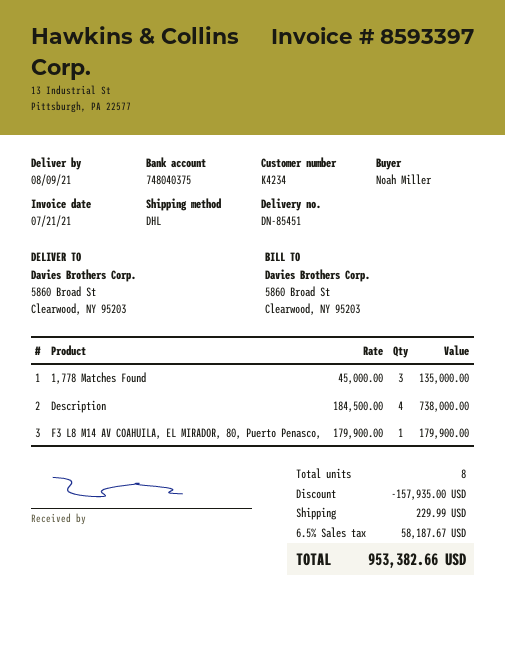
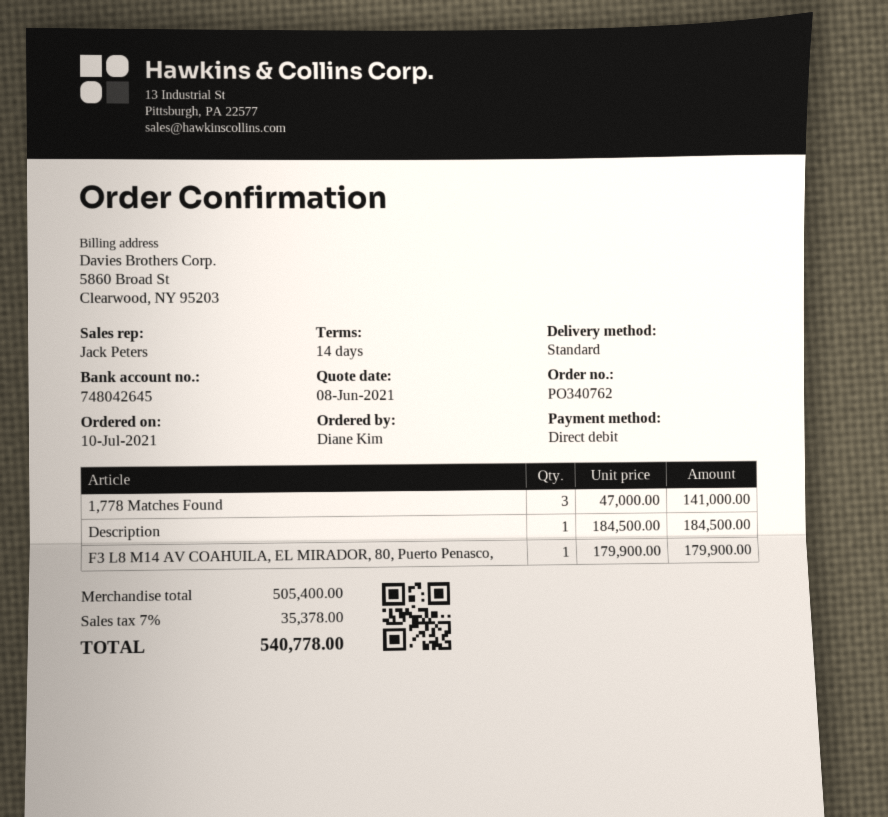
ordered by: Noah Miller -> Diane Kim
bank account: 748040375 -> 748042645
shipping method: DHL -> standard
1,778 Matches Found: 3 x 45000.00 = 135000.00 -> 3 x 47000.00 = 141000.00
Description: 4 x 184500.00 = 738000.00 -> 1 x 184500.00 = 184500.00
discount: 157935.00 -> none
shipping: 229.99 -> none
tax: 6.5% = 58187.67 -> 7% = 35378.00
total: 953382.66 -> 540778.00

